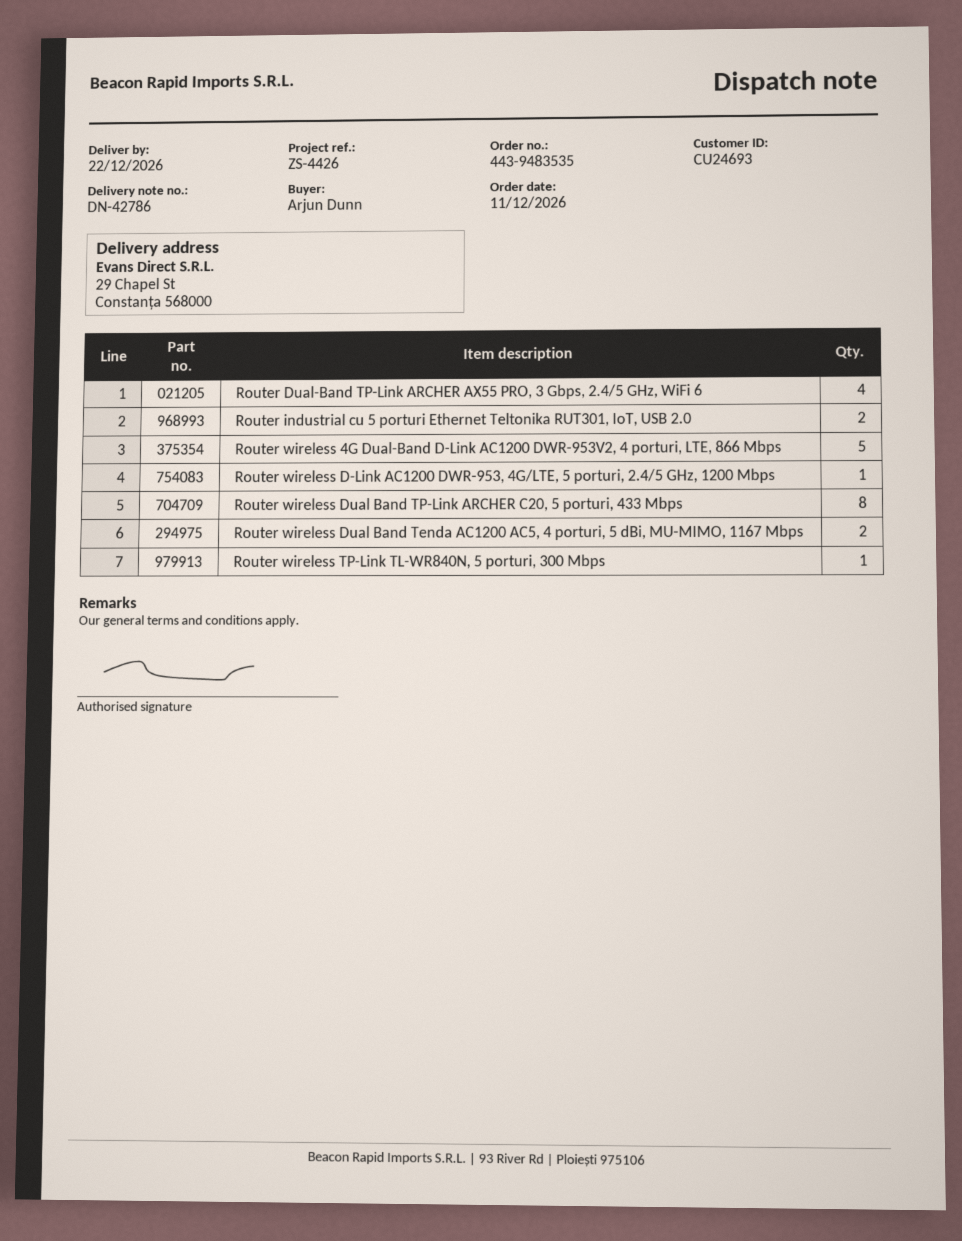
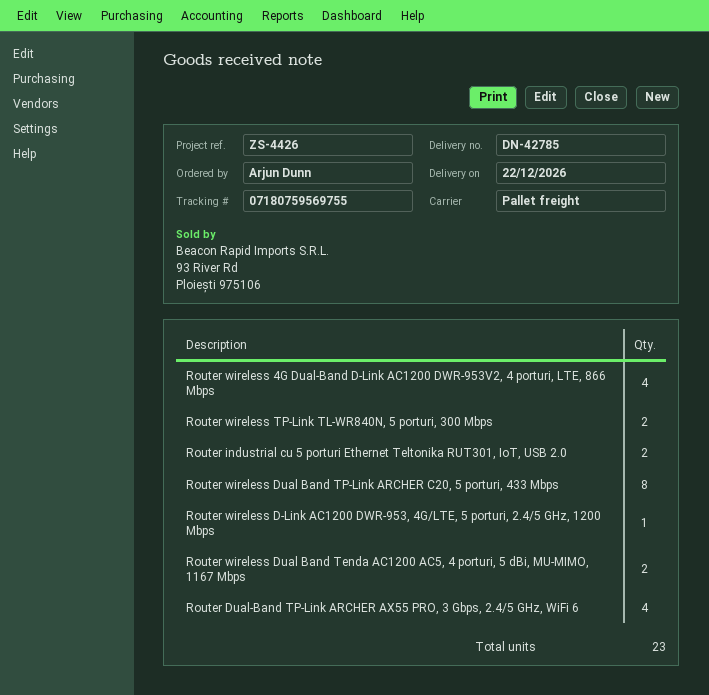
delivery note number: DN-42786 -> DN-42785
Router wireless 4G Dual-Band D-Link AC1200 DWR-953V2, 4 porturi, LTE, 866 Mbps: 5 -> 4
Router wireless TP-Link TL-WR840N, 5 porturi, 300 Mbps: 1 -> 2

